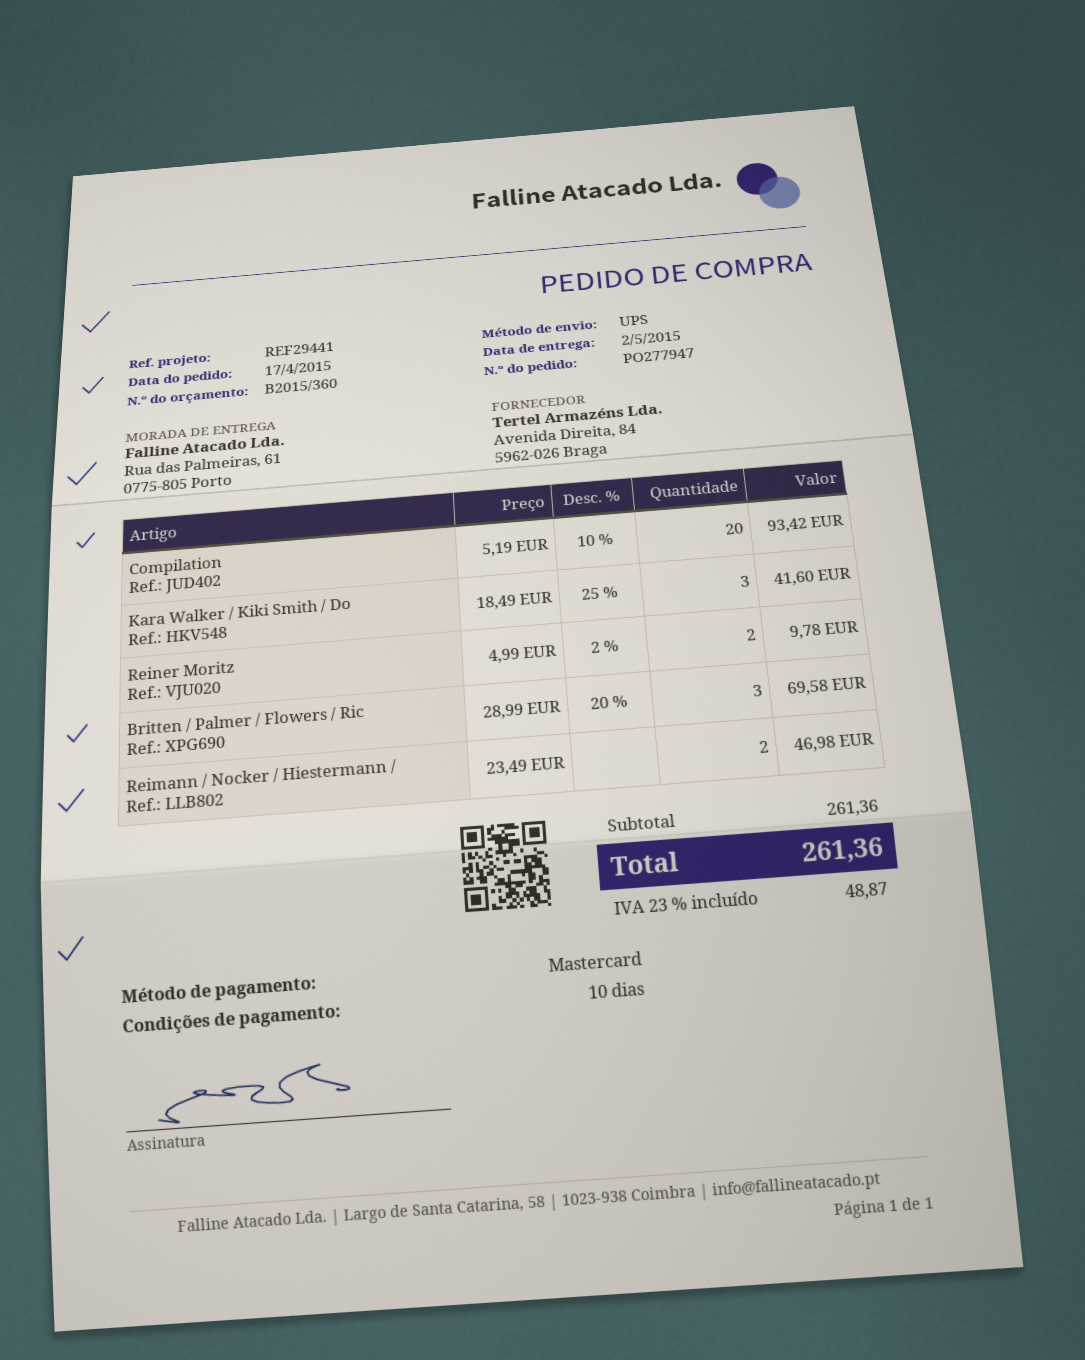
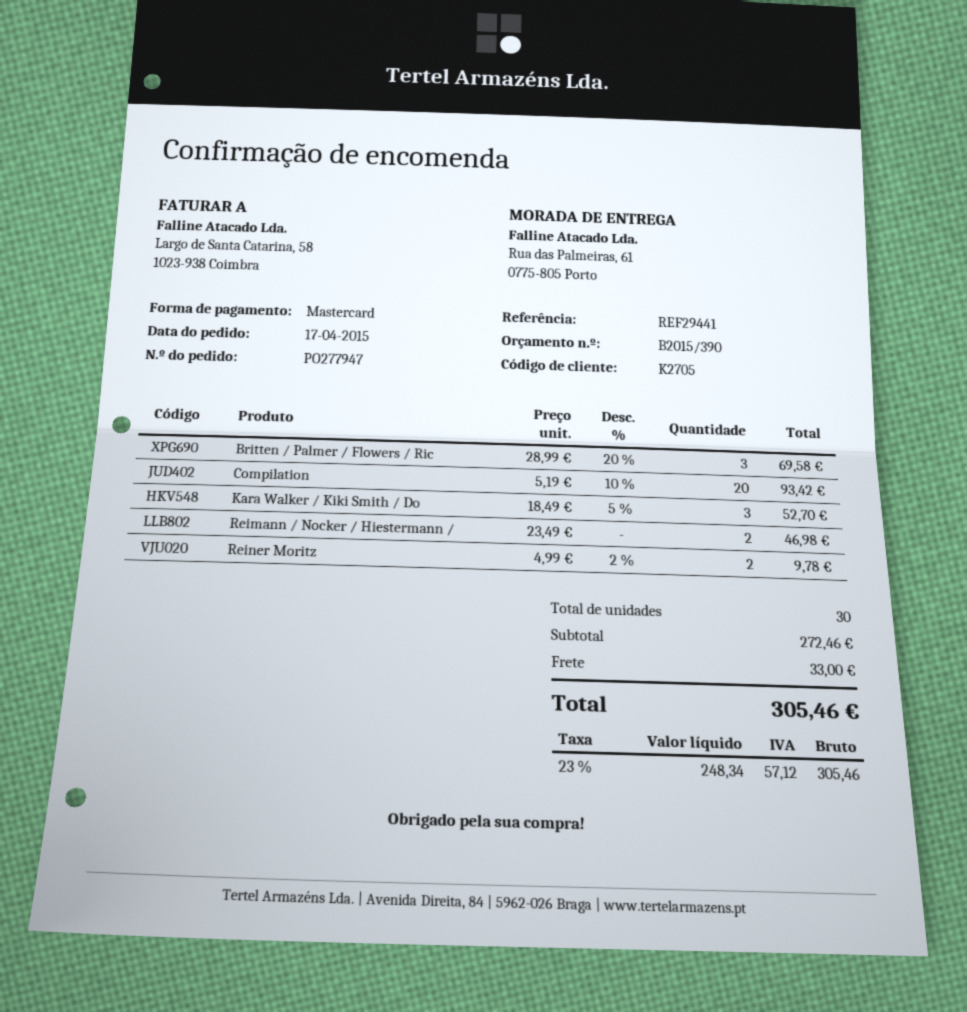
quote number: B2015/360 -> B2015/390
Kara Walker / Kiki Smith / Do: 3 x 18.49 - 25% = 41.60 -> 3 x 18.49 - 5% = 52.70
subtotal: 261.36 -> 272.46
shipping: none -> 33.00
tax: 23% = 48.87 -> 23% = 57.12
total: 261.36 -> 305.46

